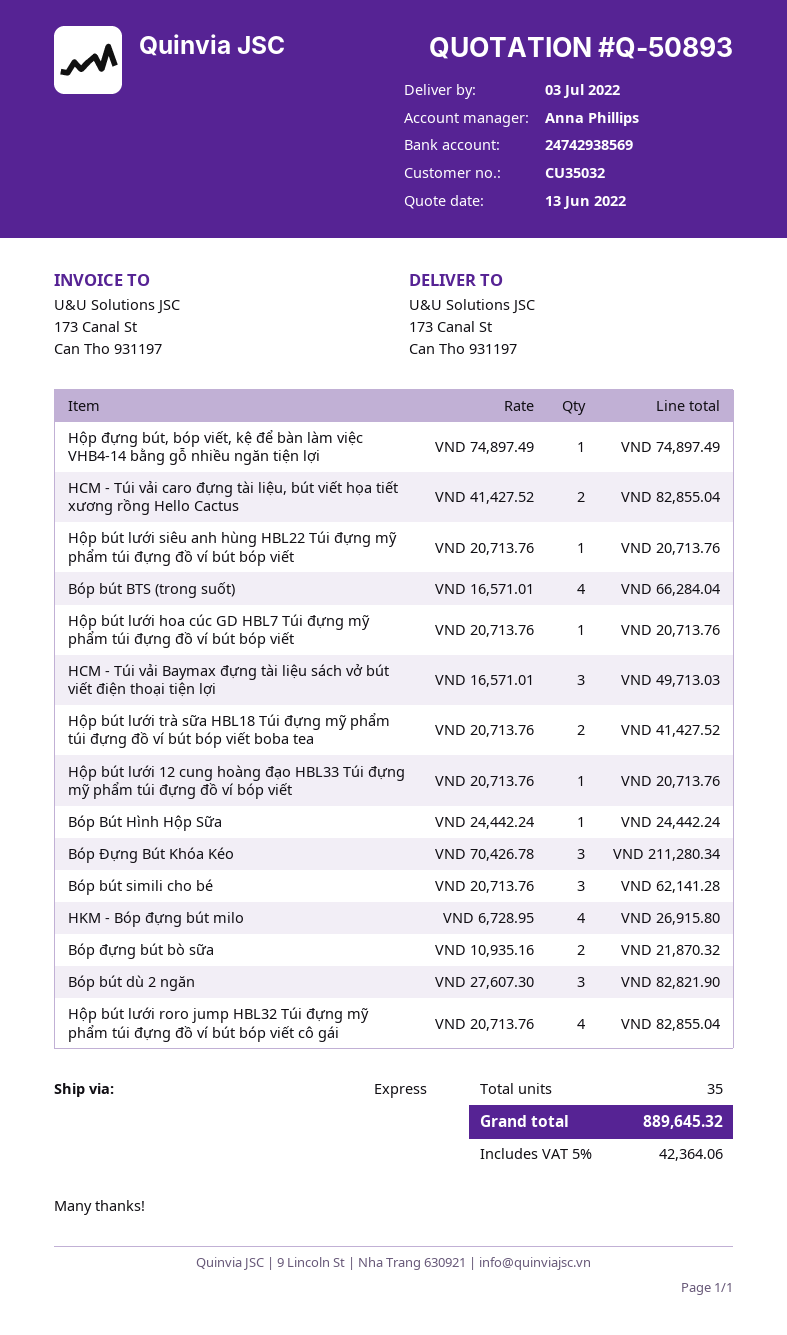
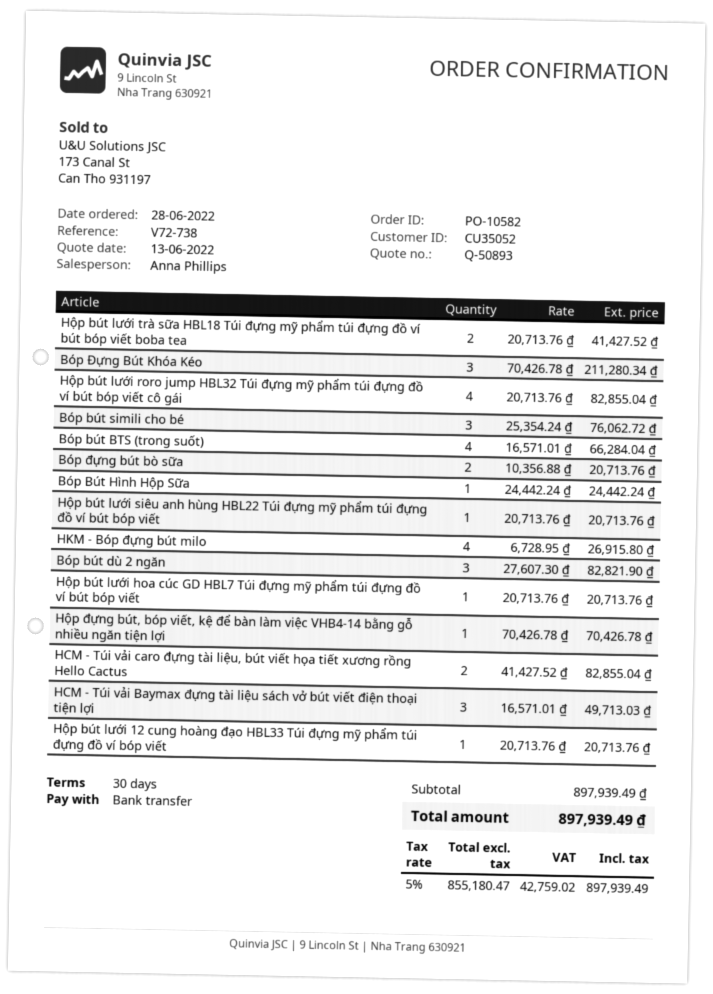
customer number: CU35032 -> CU35052
Hộp đựng bút, bóp viết, kệ để bàn làm việc VHB4-14 bằng gỗ nhiều ngăn tiện lợi: 1 x 74897.49 = 74897.49 -> 1 x 70426.78 = 70426.78
Bóp bút simili cho bé: 3 x 20713.76 = 62141.28 -> 3 x 25354.24 = 76062.72
Bóp đựng bút bò sữa: 2 x 10935.16 = 21870.32 -> 2 x 10356.88 = 20713.76
tax: 5% = 42364.06 -> 5% = 42759.02
total: 889645.32 -> 897939.49

